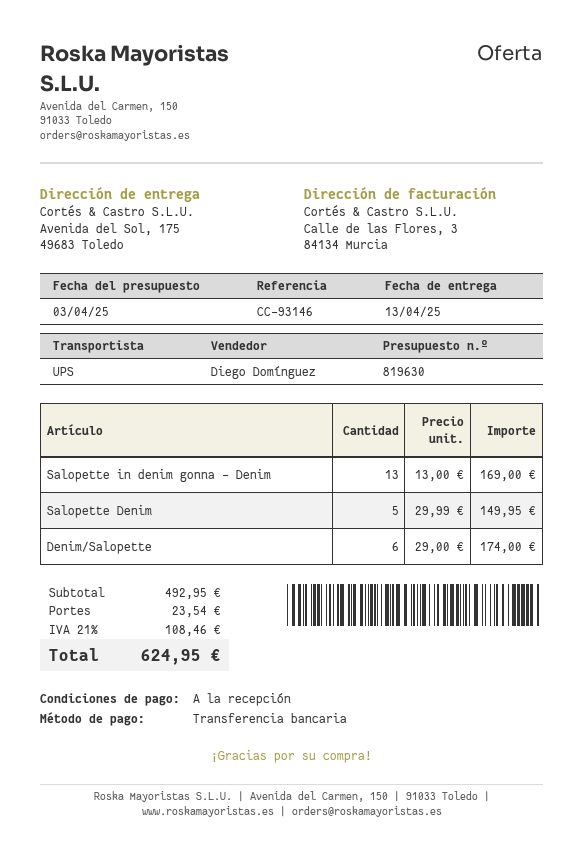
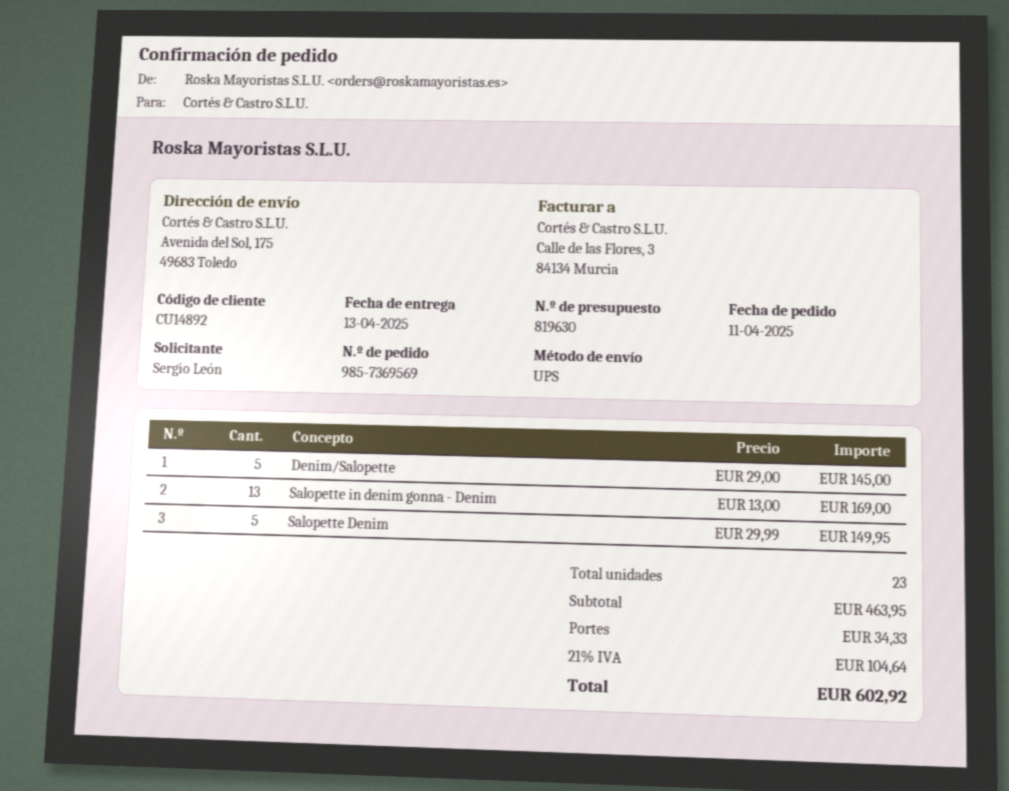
Denim/Salopette: 6 x 29.00 = 174.00 -> 5 x 29.00 = 145.00
subtotal: 492.95 -> 463.95
shipping: 23.54 -> 34.33
tax: 21% = 108.46 -> 21% = 104.64
total: 624.95 -> 602.92

